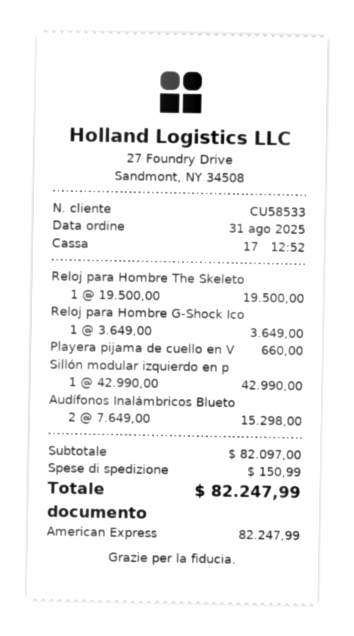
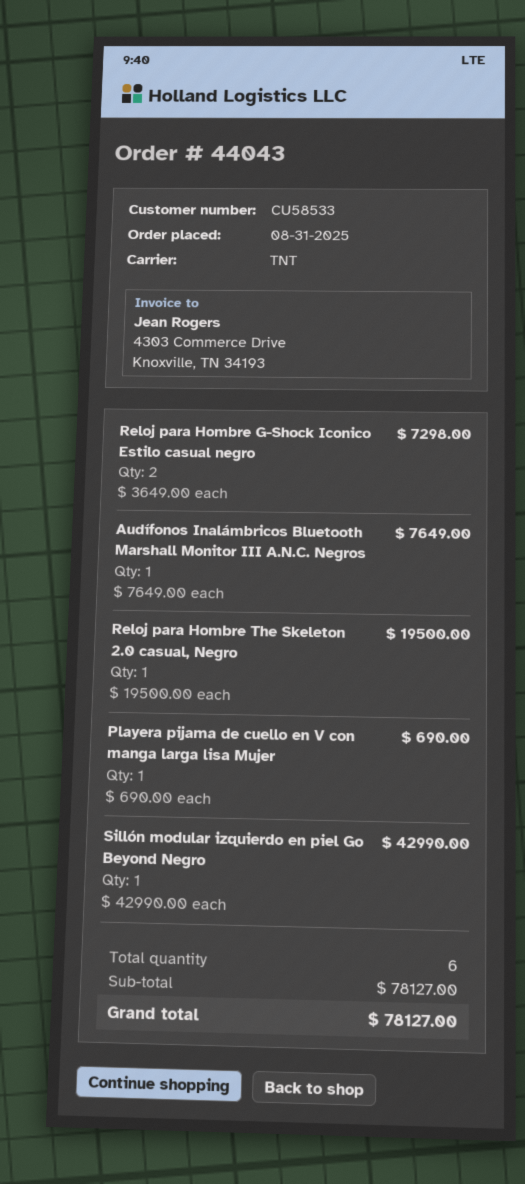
Reloj para Hombre G-Shock Ico: 1 x 3649.00 = 3649.00 -> 2 x 3649.00 = 7298.00
Playera pijama de cuello en V: 1 x 660.00 = 660.00 -> 1 x 690.00 = 690.00
Audífonos Inalámbricos Blueto: 2 x 7649.00 = 15298.00 -> 1 x 7649.00 = 7649.00
subtotal: 82097.00 -> 78127.00
shipping: 150.99 -> none
total: 82247.99 -> 78127.00

